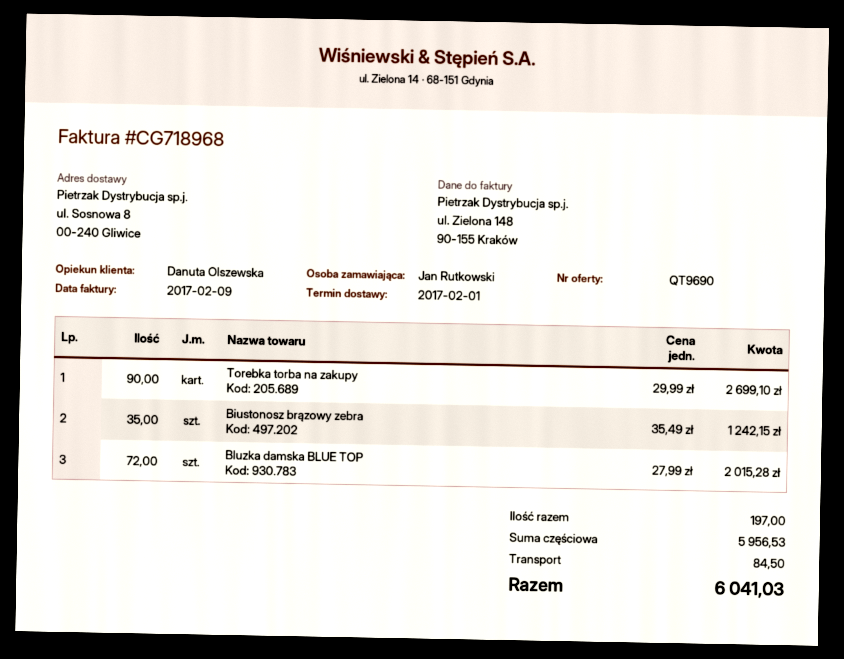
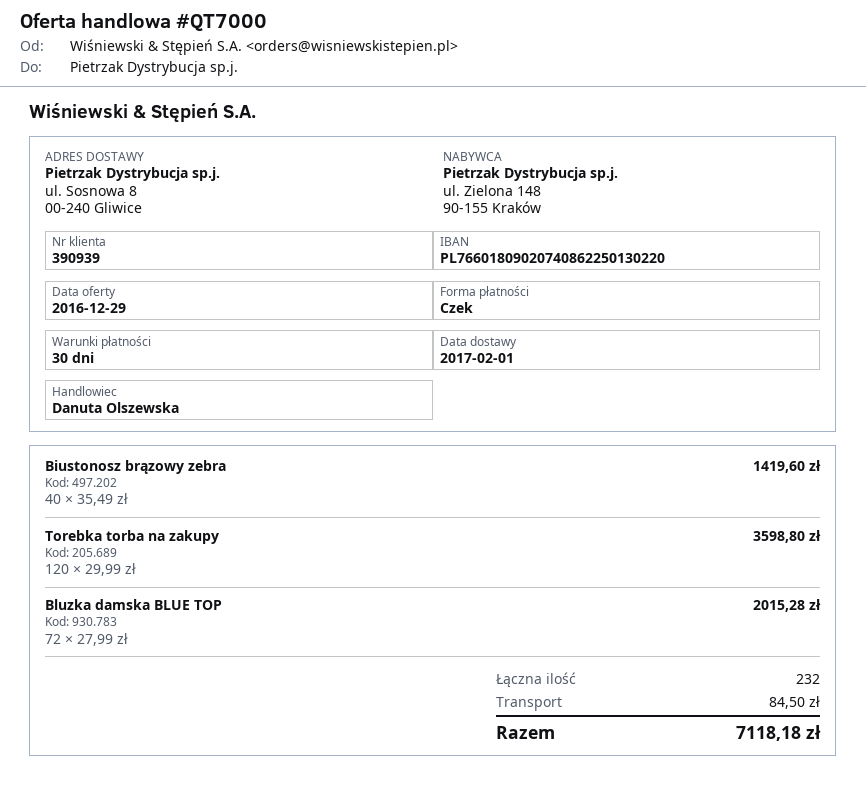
quote number: QT9690 -> QT7000
Torebka torba na zakupy: 90 x 29.99 = 2699.10 -> 120 x 29.99 = 3598.80
Biustonosz brązowy zebra: 35 x 35.49 = 1242.15 -> 40 x 35.49 = 1419.60
total quantity: 197 -> 232
total: 6041.03 -> 7118.18

